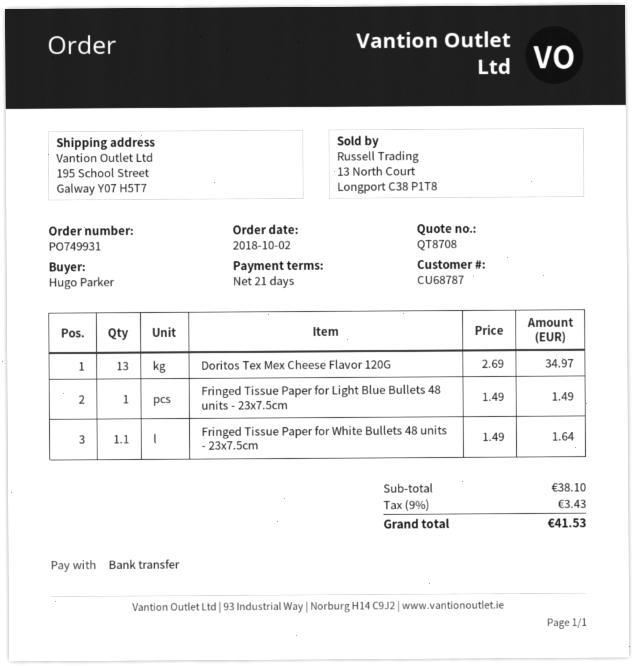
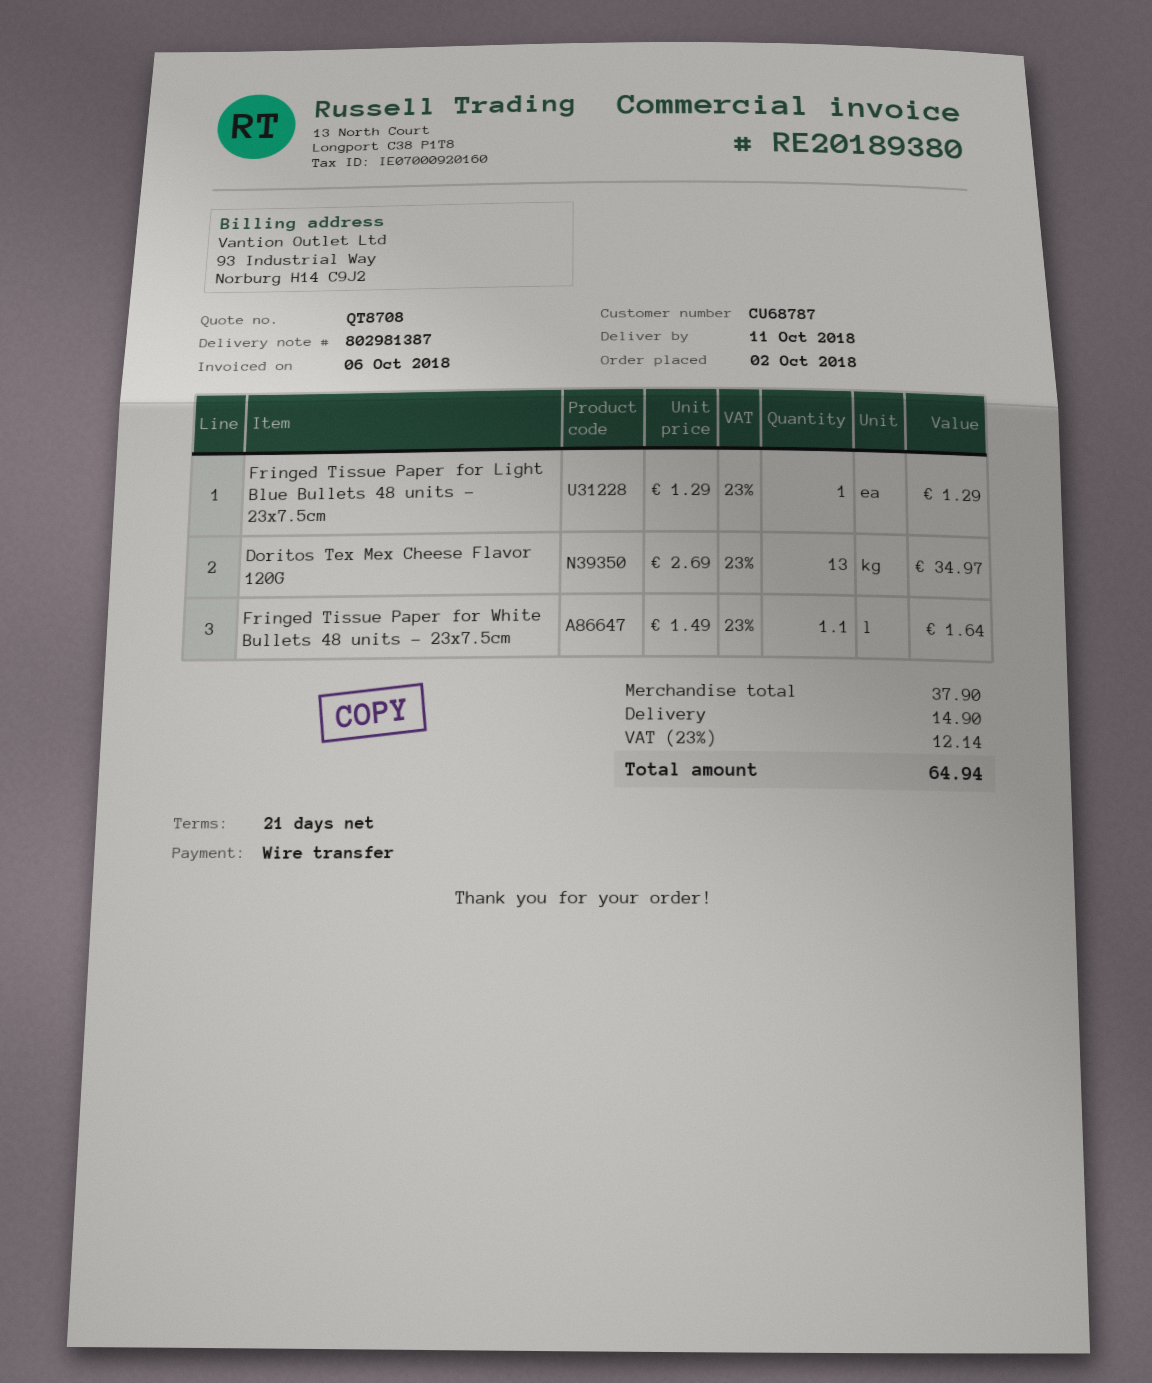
Fringed Tissue Paper for Light Blue Bullets 48 units - 23x7.5cm: 1 x 1.49 = 1.49 -> 1 x 1.29 = 1.29
subtotal: 38.10 -> 37.90
shipping: none -> 14.90
tax: 9% = 3.43 -> 23% = 12.14
total: 41.53 -> 64.94

